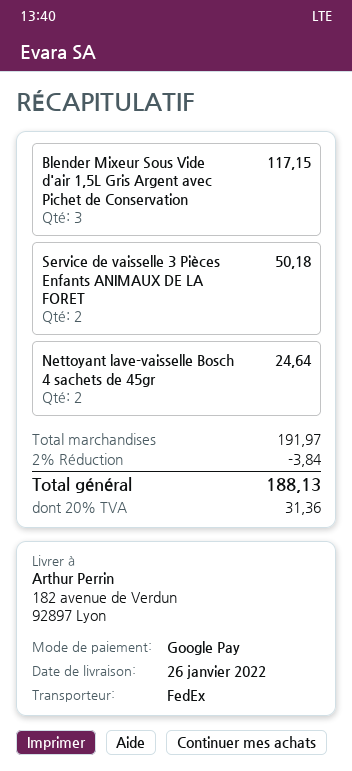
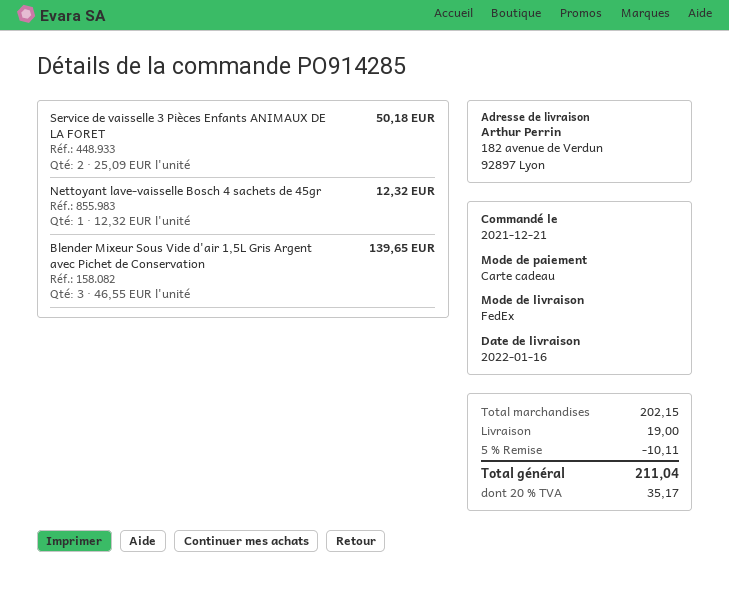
delivery date: 2022-01-26 -> 2022-01-16
payment method: Google Pay -> gift card
Blender Mixeur Sous Vide d'air 1,5L Gris Argent avec Pichet de Conservation: 3 for 117.15 -> 3 for 139.65
Nettoyant lave-vaisselle Bosch 4 sachets de 45gr: 2 for 24.64 -> 1 for 12.32
subtotal: 191.97 -> 202.15
discount: 2% = 3.84 -> 5% = 10.11
shipping: none -> 19.00
tax: 20% = 31.36 -> 20% = 35.17
total: 188.13 -> 211.04

